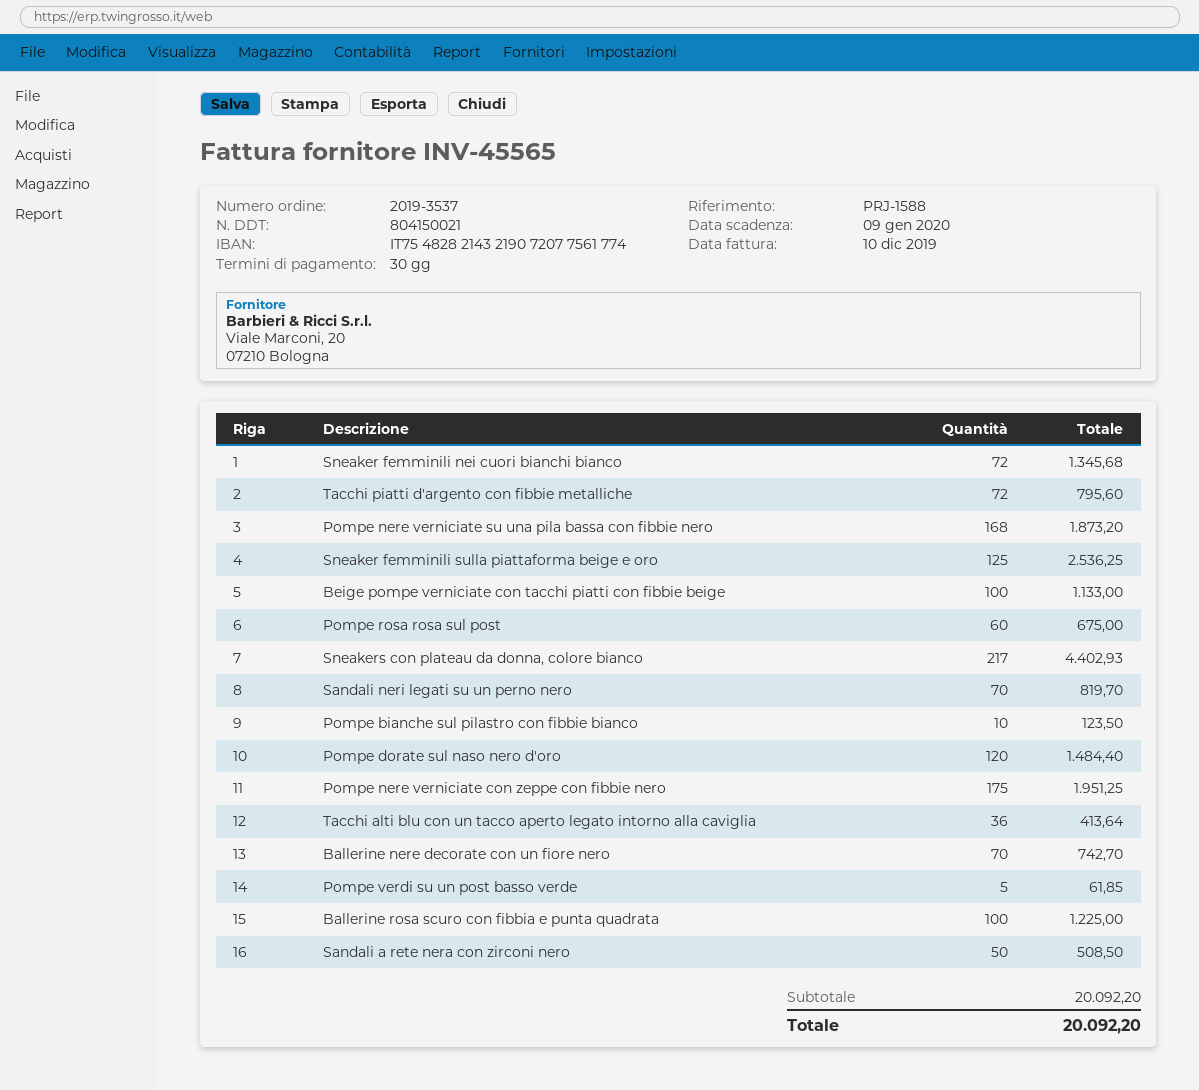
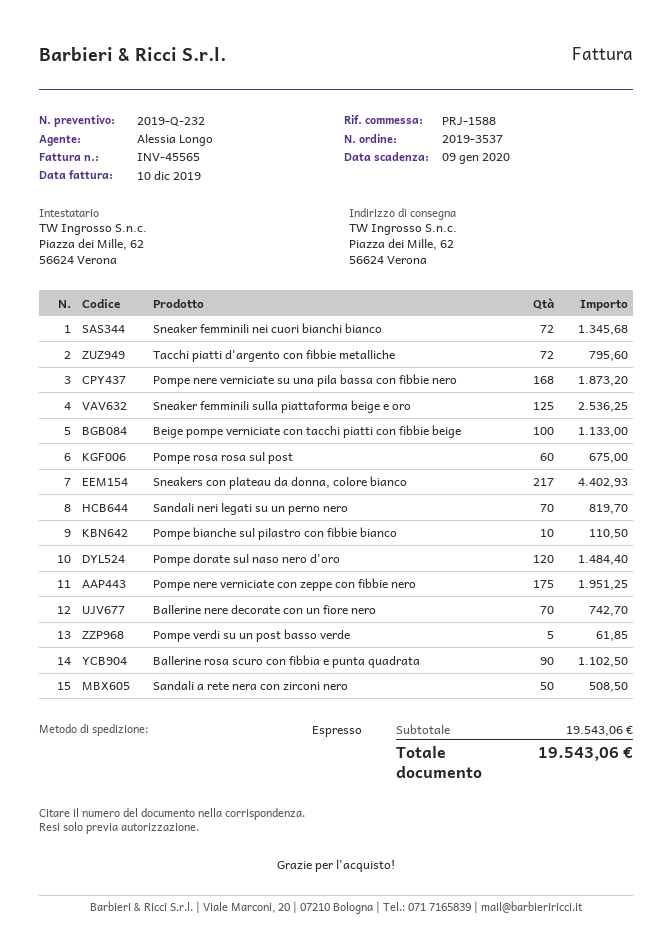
Pompe bianche sul pilastro con fibbie bianco: 10 for 123.50 -> 10 for 110.50
Tacchi alti blu con un tacco aperto legato intorno alla caviglia: 36 for 413.64 -> none
Ballerine rosa scuro con fibbia e punta quadrata: 100 for 1225.00 -> 90 for 1102.50
subtotal: 20092.20 -> 19543.06
total: 20092.20 -> 19543.06

